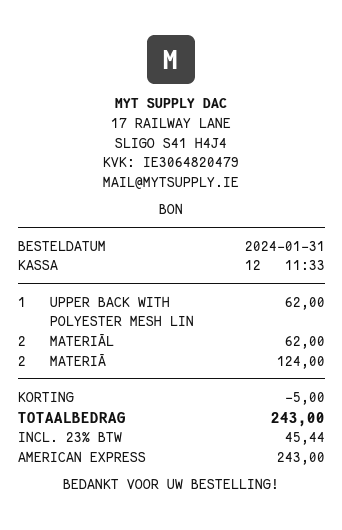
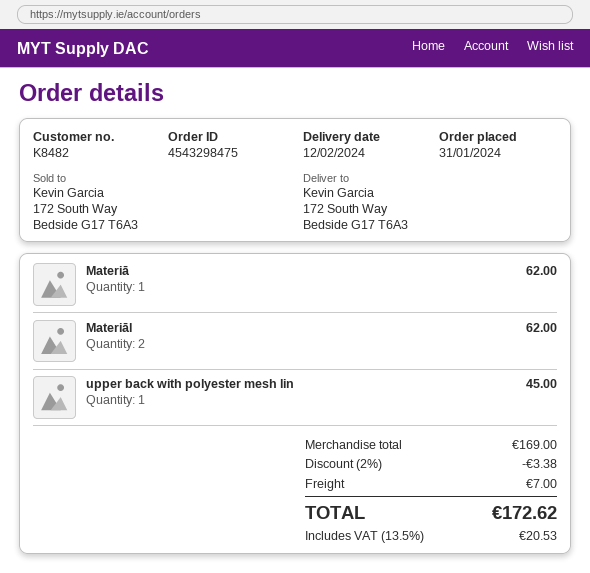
UPPER BACK WITH POLYESTER MESH LIN: 1 for 62.00 -> 1 for 45.00
MATERIĀ: 2 for 124.00 -> 1 for 62.00
discount: 5.00 -> 3.38
shipping: none -> 7.00
tax: 23% = 45.44 -> 13.5% = 20.53
total: 243.00 -> 172.62

